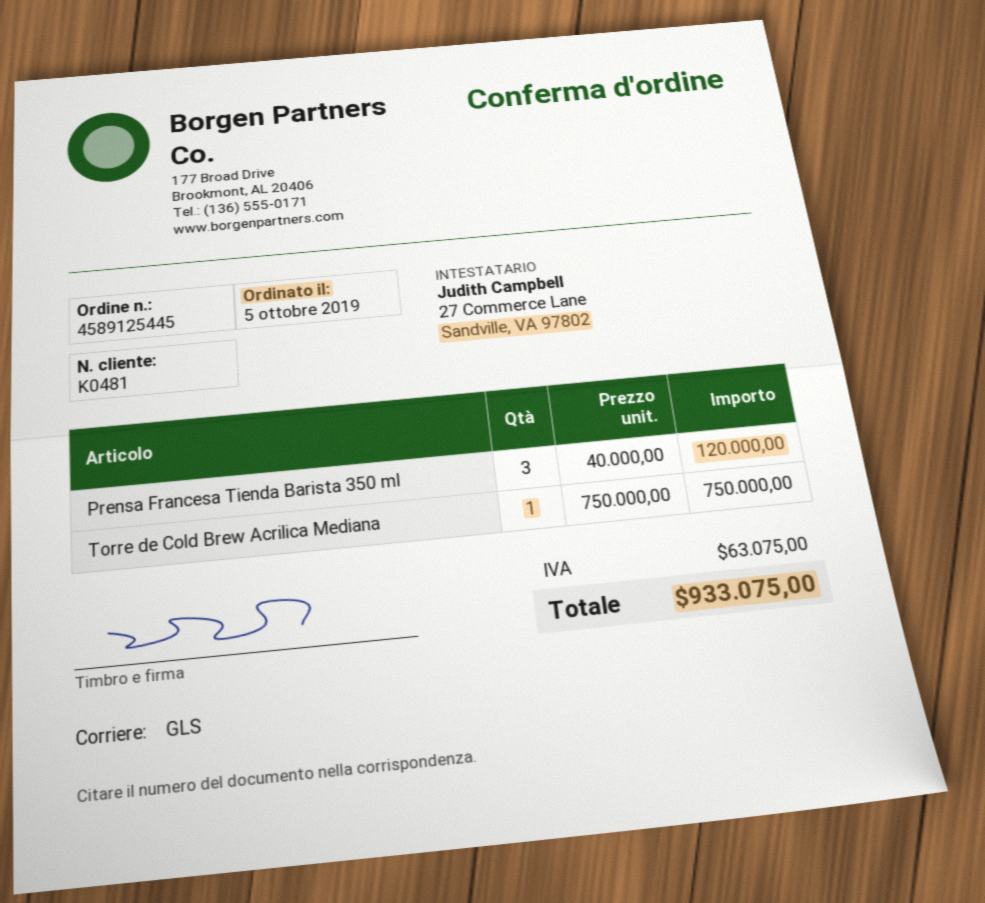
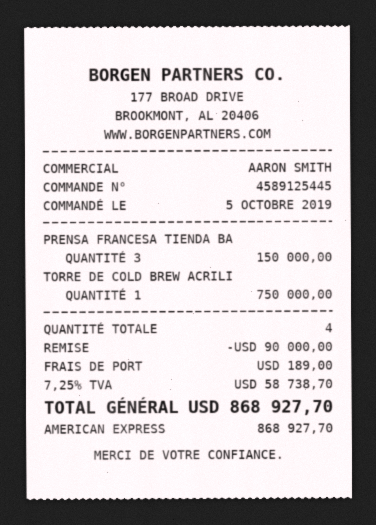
Prensa Francesa Tienda Barista 350 ml: 3 for 120000.00 -> 3 for 150000.00
discount: none -> 90000.00
shipping: none -> 189.00
tax: 63075.00 -> 58738.70
total: 933075.00 -> 868927.70

